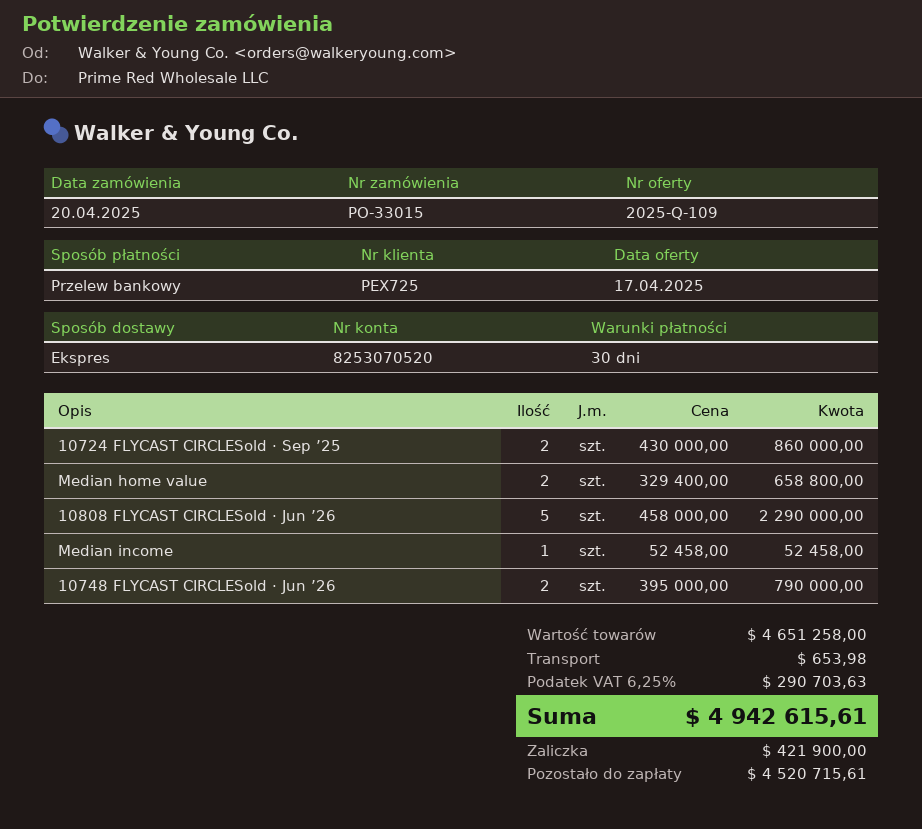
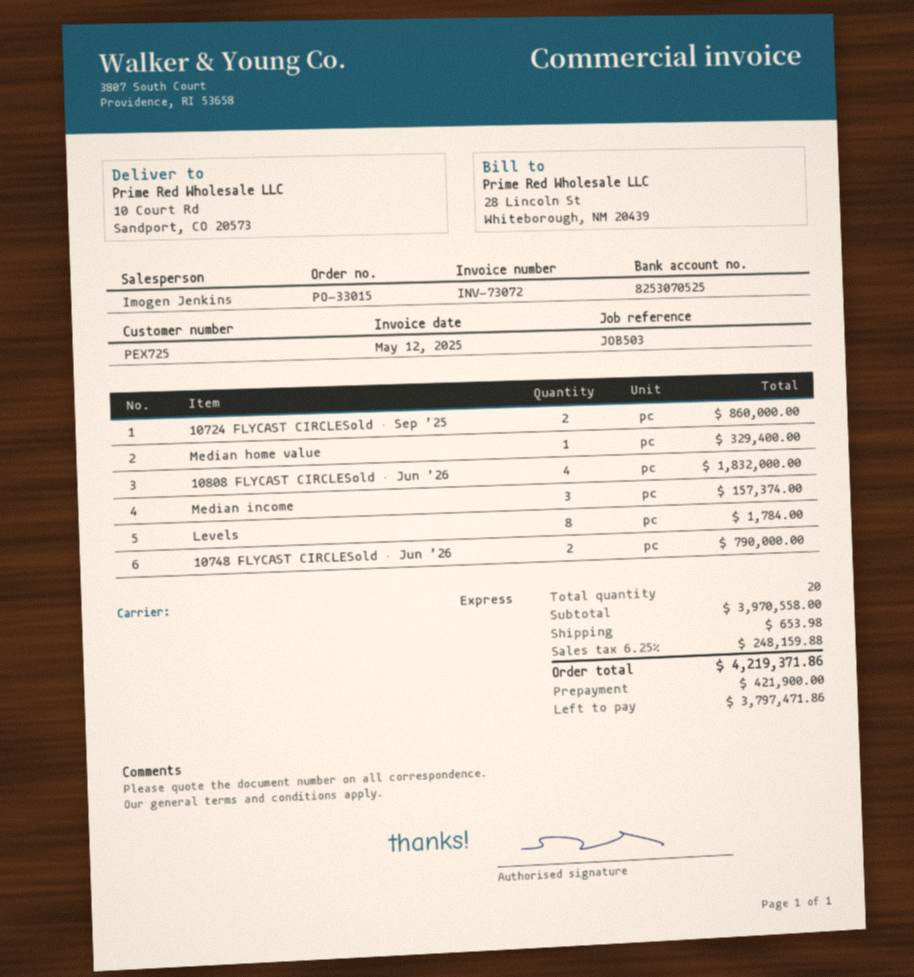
bank account: 8253070520 -> 8253070525
Median home value: 2 for 658800.00 -> 1 for 329400.00
10808 FLYCAST CIRCLESold · Jun ’26: 5 for 2290000.00 -> 4 for 1832000.00
Median income: 1 for 52458.00 -> 3 for 157374.00
Levels: none -> 8 for 1784.00
subtotal: 4651258.00 -> 3970558.00
tax: 6.25% = 290703.63 -> 6.25% = 248159.88
total: 4942615.61 -> 4219371.86
balance: 4520715.61 -> 3797471.86

